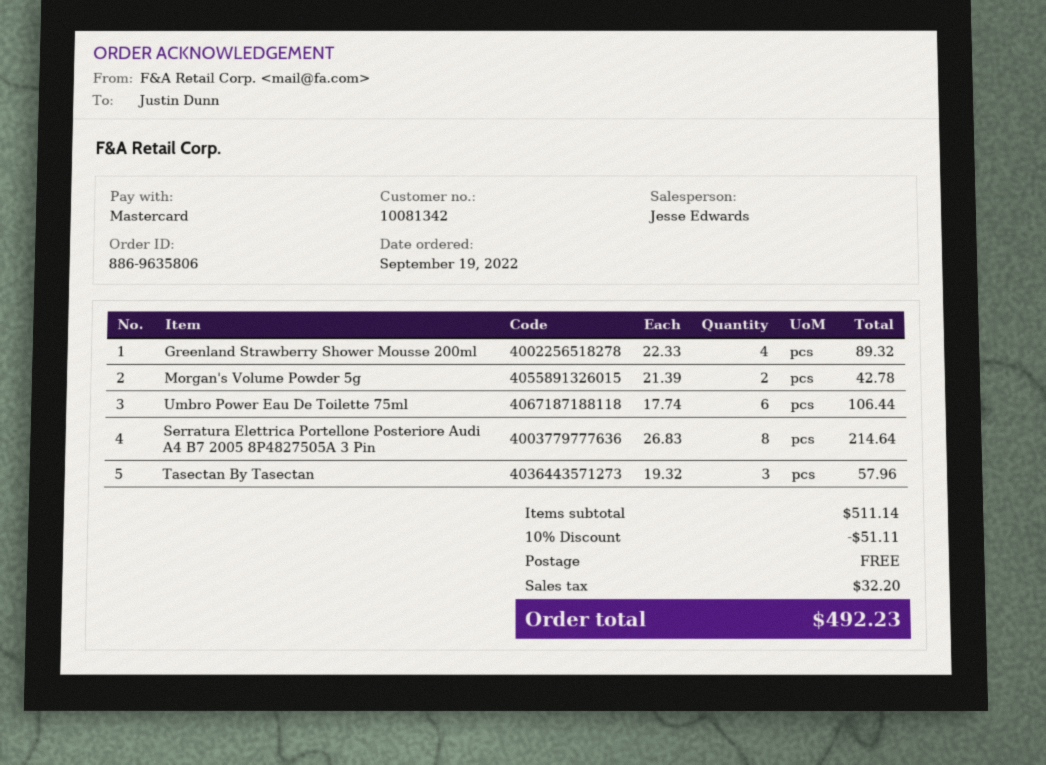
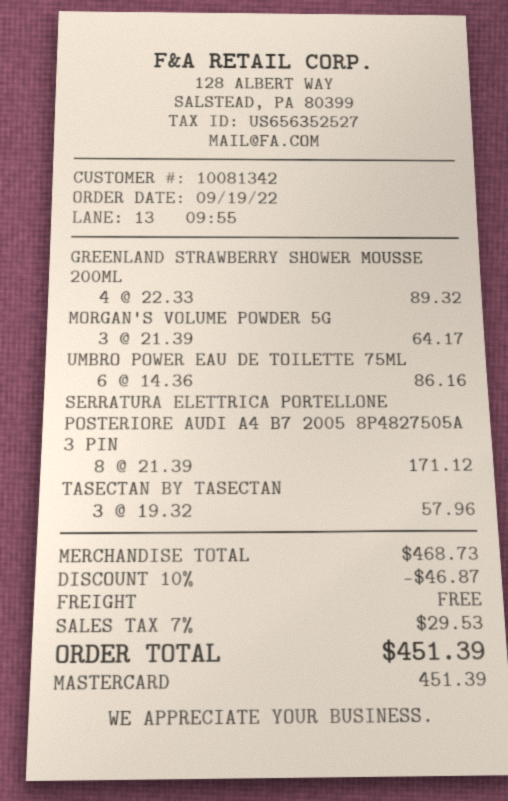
Morgan's Volume Powder 5g: 2 x 21.39 = 42.78 -> 3 x 21.39 = 64.17
Umbro Power Eau De Toilette 75ml: 6 x 17.74 = 106.44 -> 6 x 14.36 = 86.16
Serratura Elettrica Portellone Posteriore Audi A4 B7 2005 8P4827505A 3 Pin: 8 x 26.83 = 214.64 -> 8 x 21.39 = 171.12
subtotal: 511.14 -> 468.73
discount: 10% = 51.11 -> 10% = 46.87
tax: 32.20 -> 29.53
total: 492.23 -> 451.39

